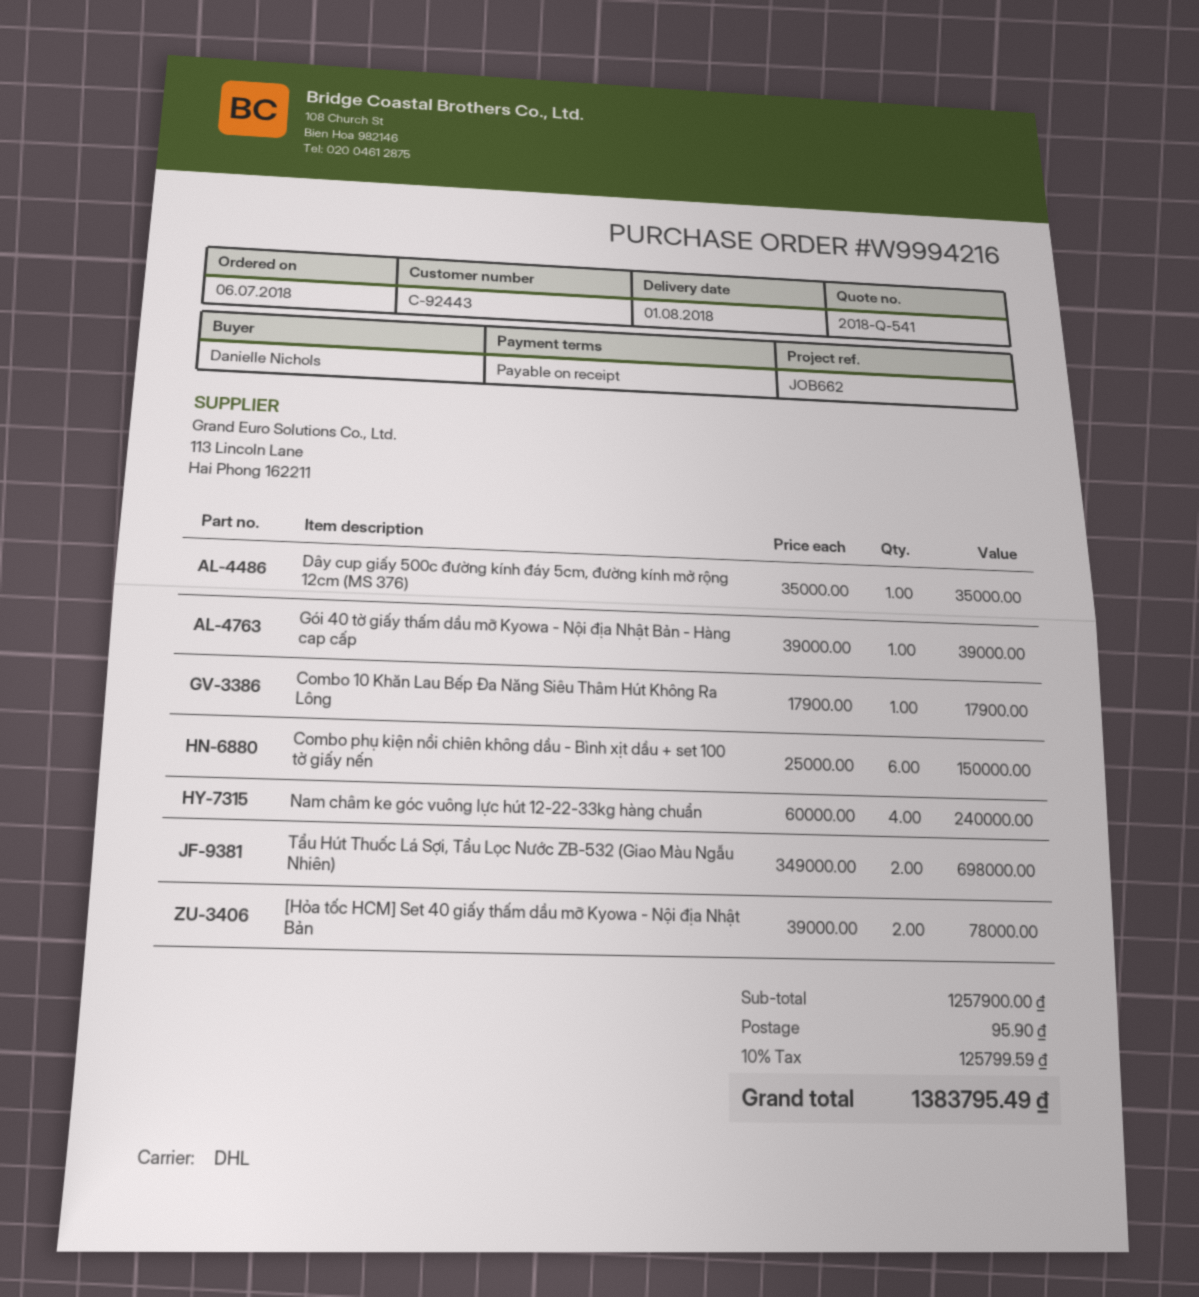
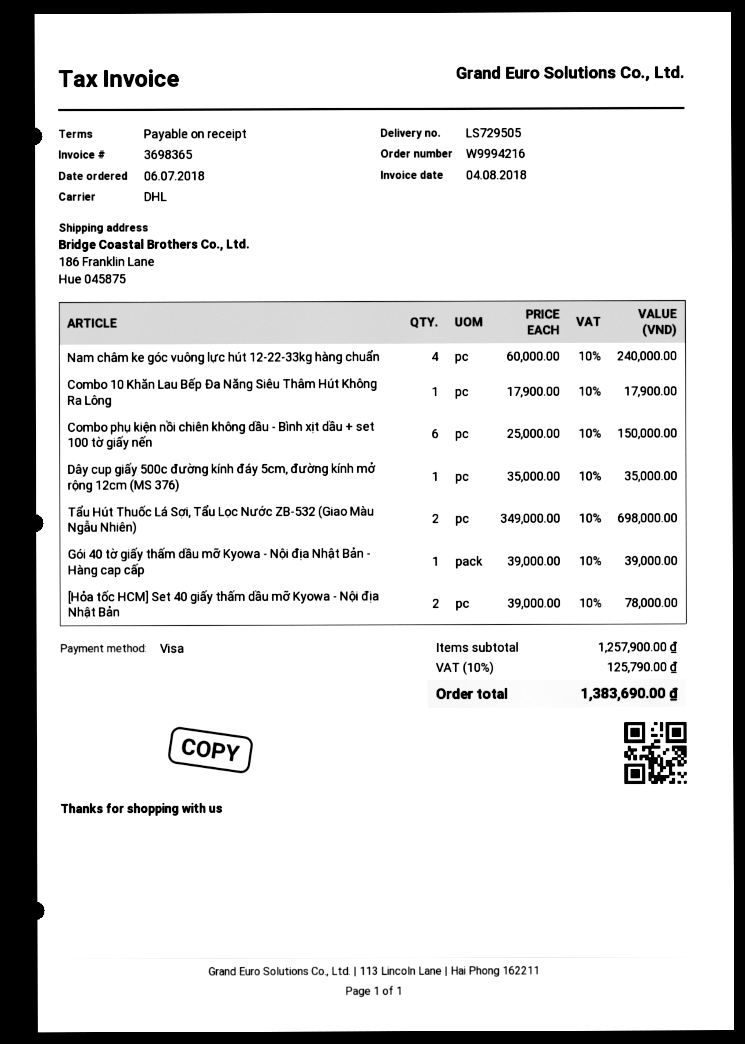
shipping: 95.90 -> none
tax: 10% = 125799.59 -> 10% = 125790.00
total: 1383795.49 -> 1383690.00

